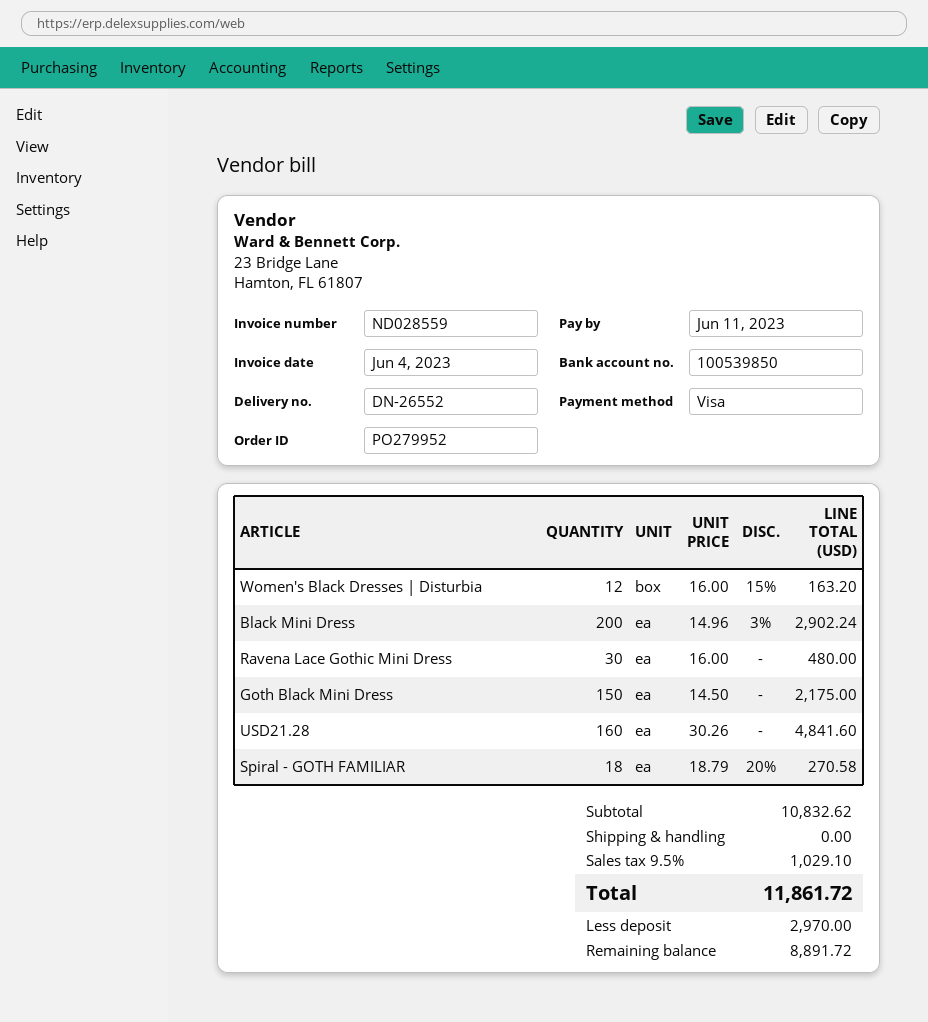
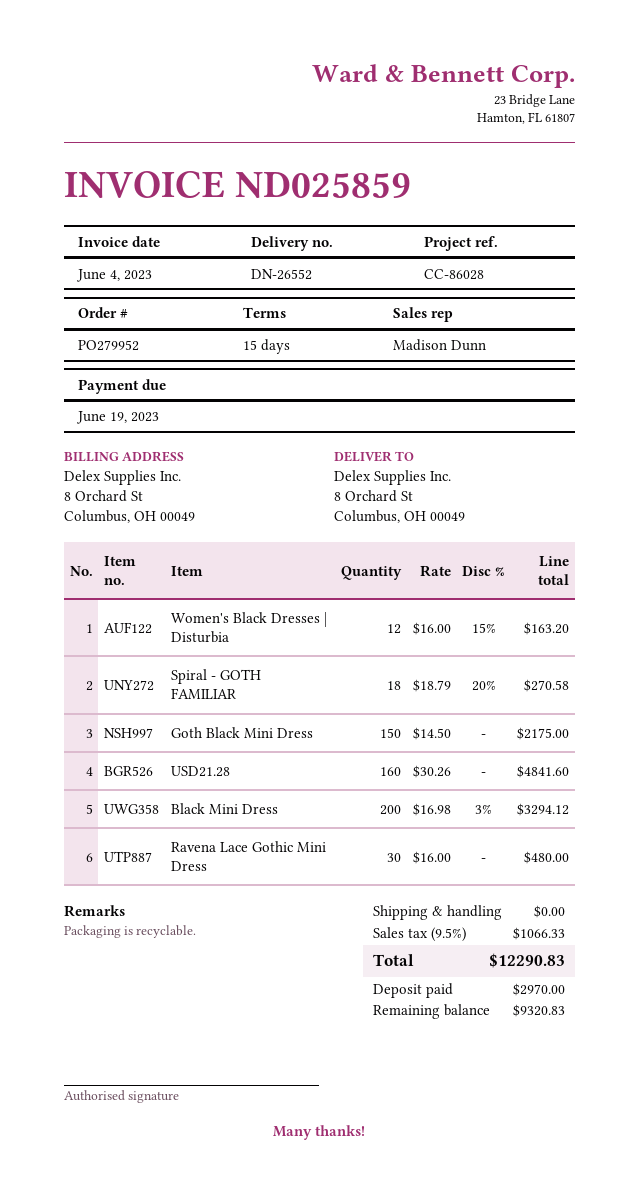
invoice number: ND028559 -> ND025859
due date: 2023-06-11 -> 2023-06-19
Black Mini Dress: 200 x 14.96 - 3% = 2902.24 -> 200 x 16.98 - 3% = 3294.12
tax: 9.5% = 1029.10 -> 9.5% = 1066.33
total: 11861.72 -> 12290.83
balance: 8891.72 -> 9320.83

